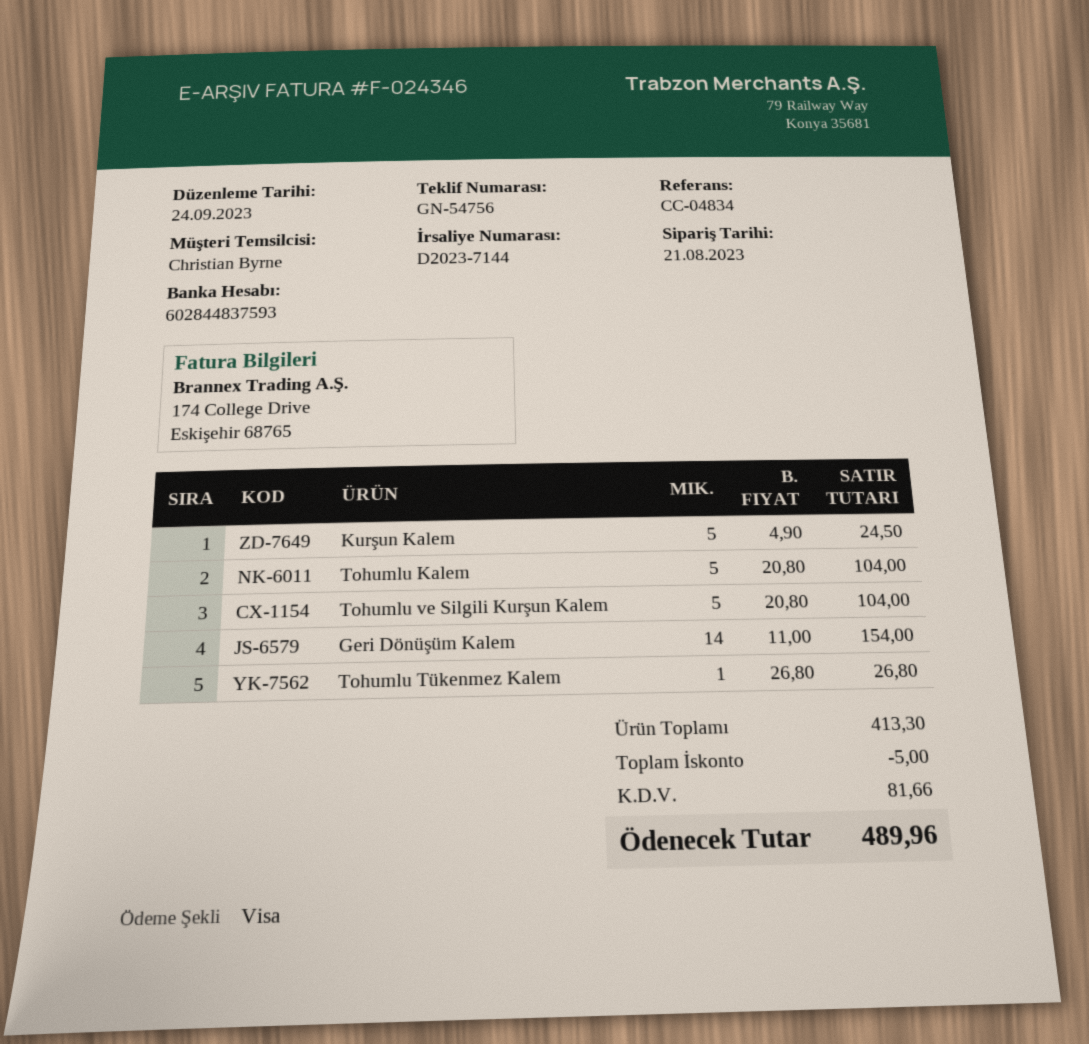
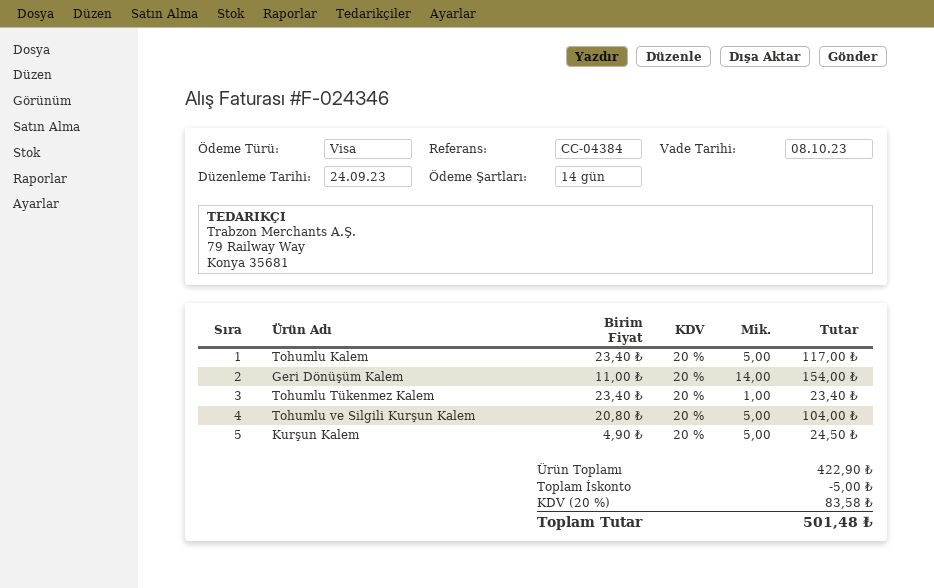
reference: CC-04834 -> CC-04384
Tohumlu Kalem: 5 x 20.80 = 104.00 -> 5 x 23.40 = 117.00
Tohumlu Tükenmez Kalem: 1 x 26.80 = 26.80 -> 1 x 23.40 = 23.40
subtotal: 413.30 -> 422.90
tax: 81.66 -> 83.58
total: 489.96 -> 501.48

